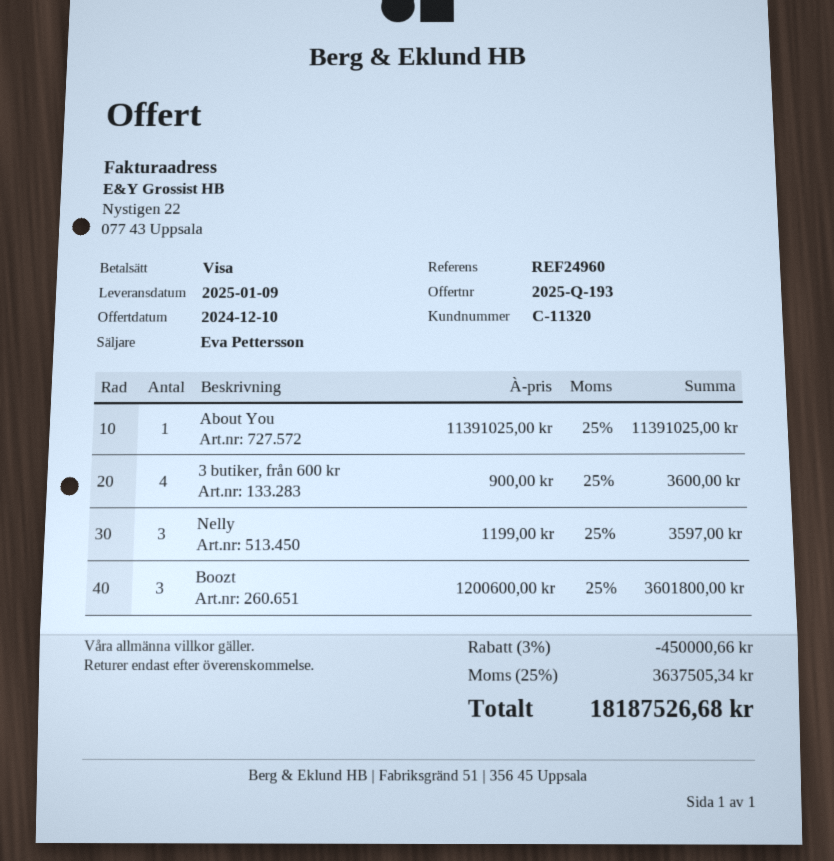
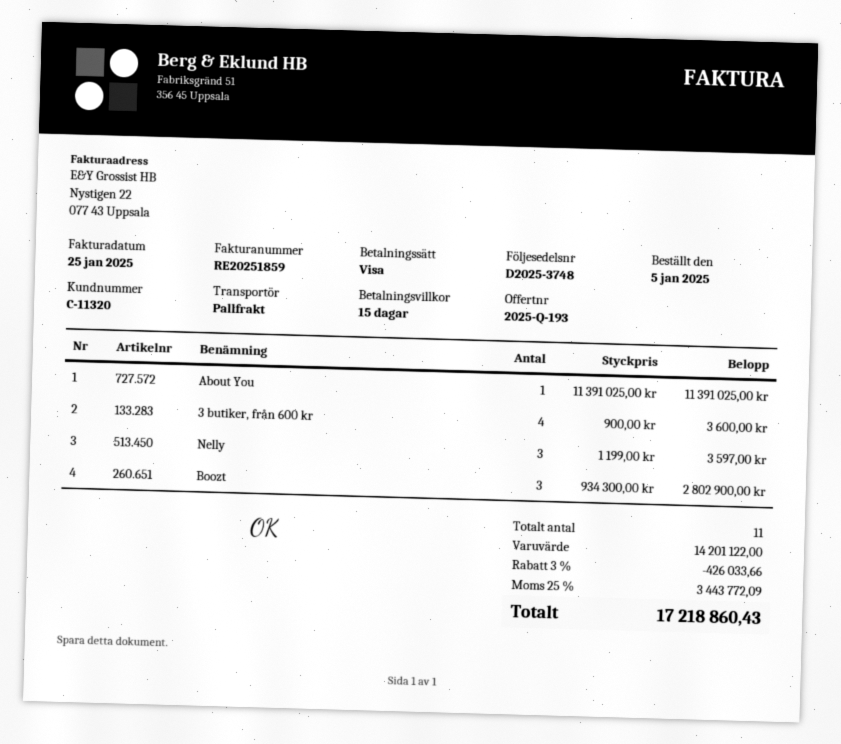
Boozt: 3 x 1200600.00 = 3601800.00 -> 3 x 934300.00 = 2802900.00
discount: 3% = 450000.66 -> 3% = 426033.66
tax: 25% = 3637505.34 -> 25% = 3443772.09
total: 18187526.68 -> 17218860.43

